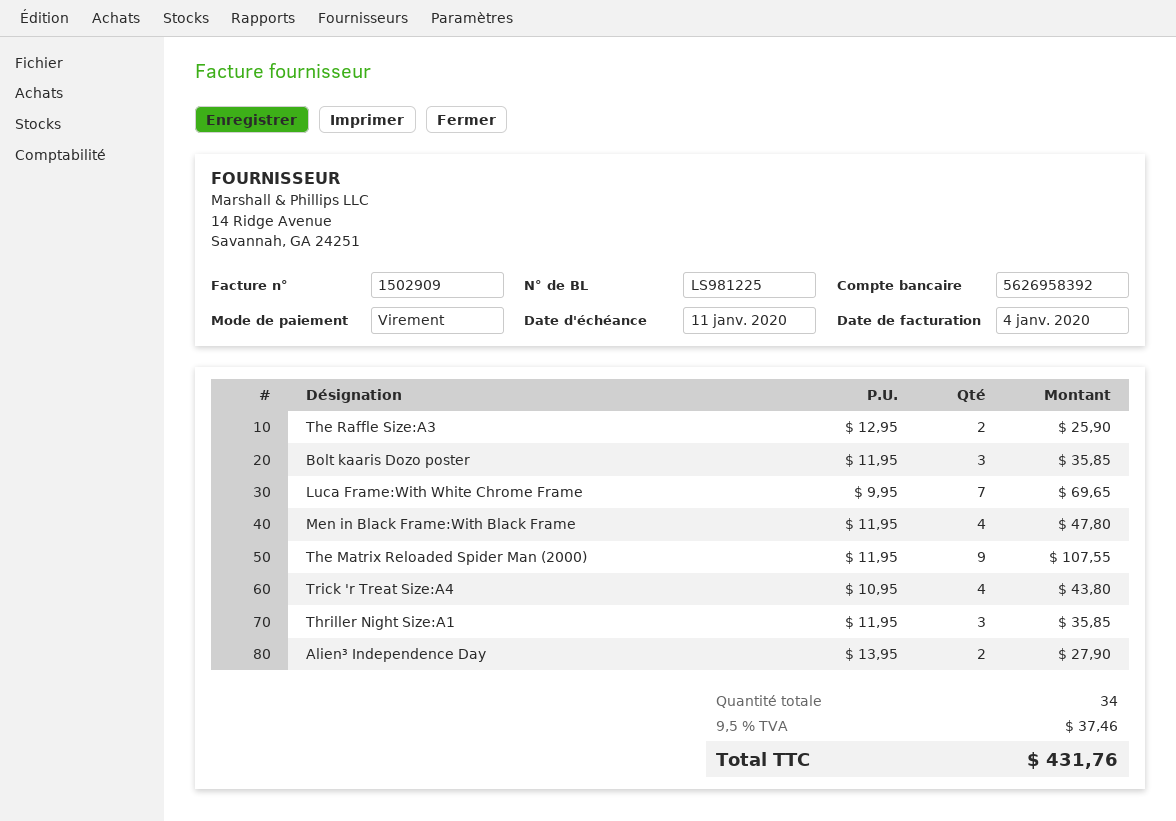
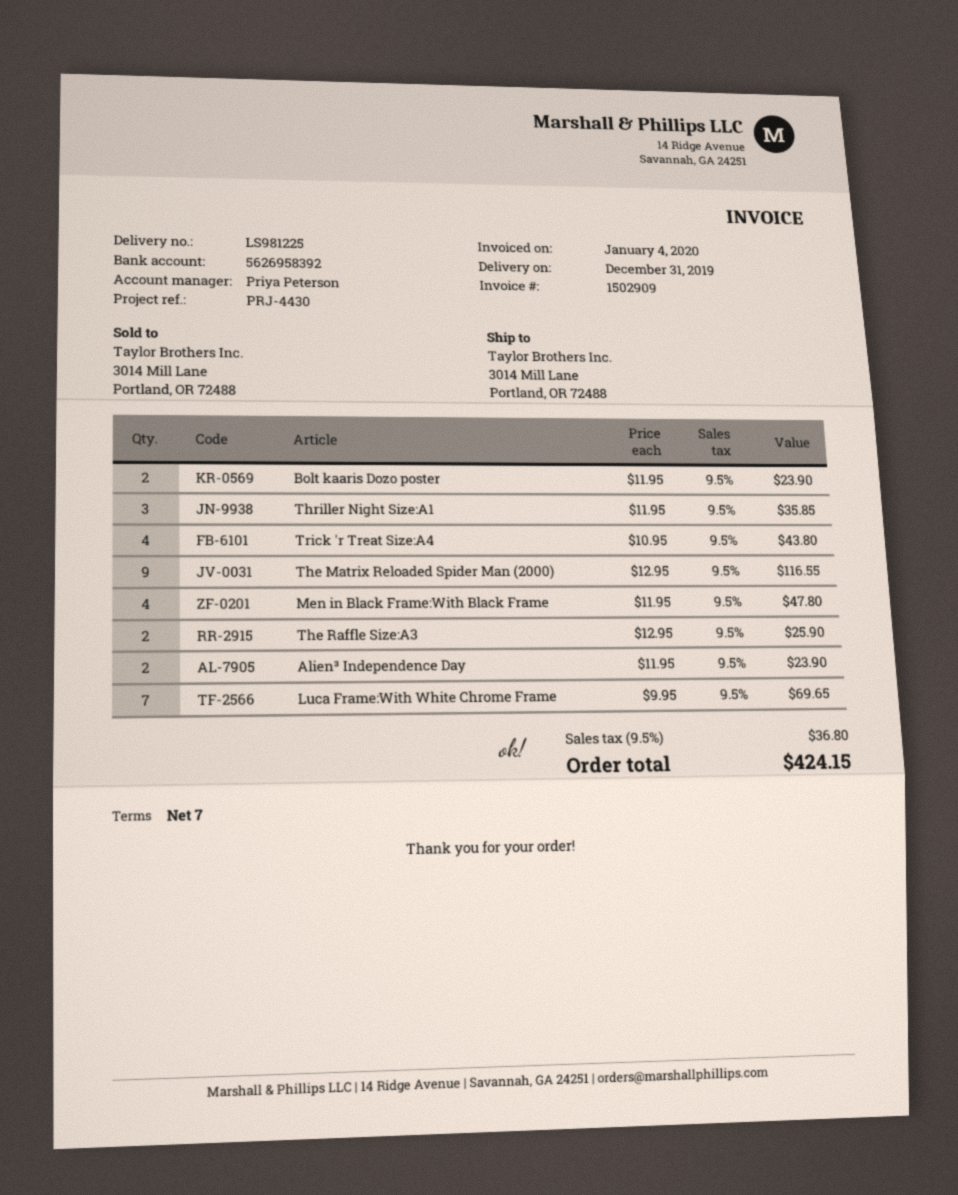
Bolt kaaris Dozo poster: 3 x 11.95 = 35.85 -> 2 x 11.95 = 23.90
The Matrix Reloaded Spider Man (2000): 9 x 11.95 = 107.55 -> 9 x 12.95 = 116.55
Alien³ Independence Day: 2 x 13.95 = 27.90 -> 2 x 11.95 = 23.90
tax: 9.5% = 37.46 -> 9.5% = 36.80
total: 431.76 -> 424.15

